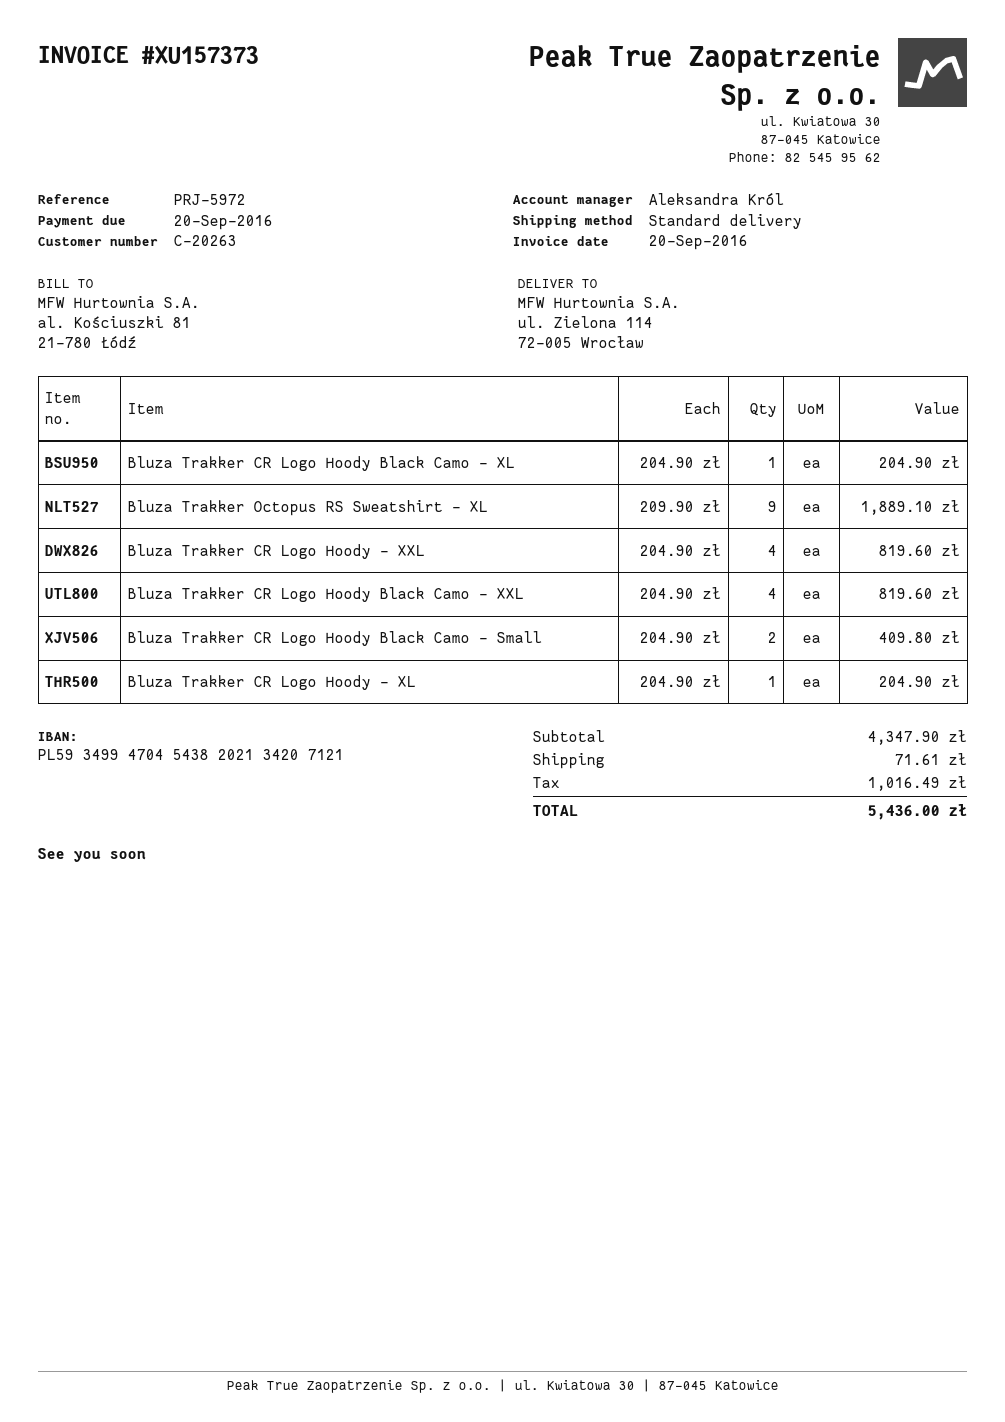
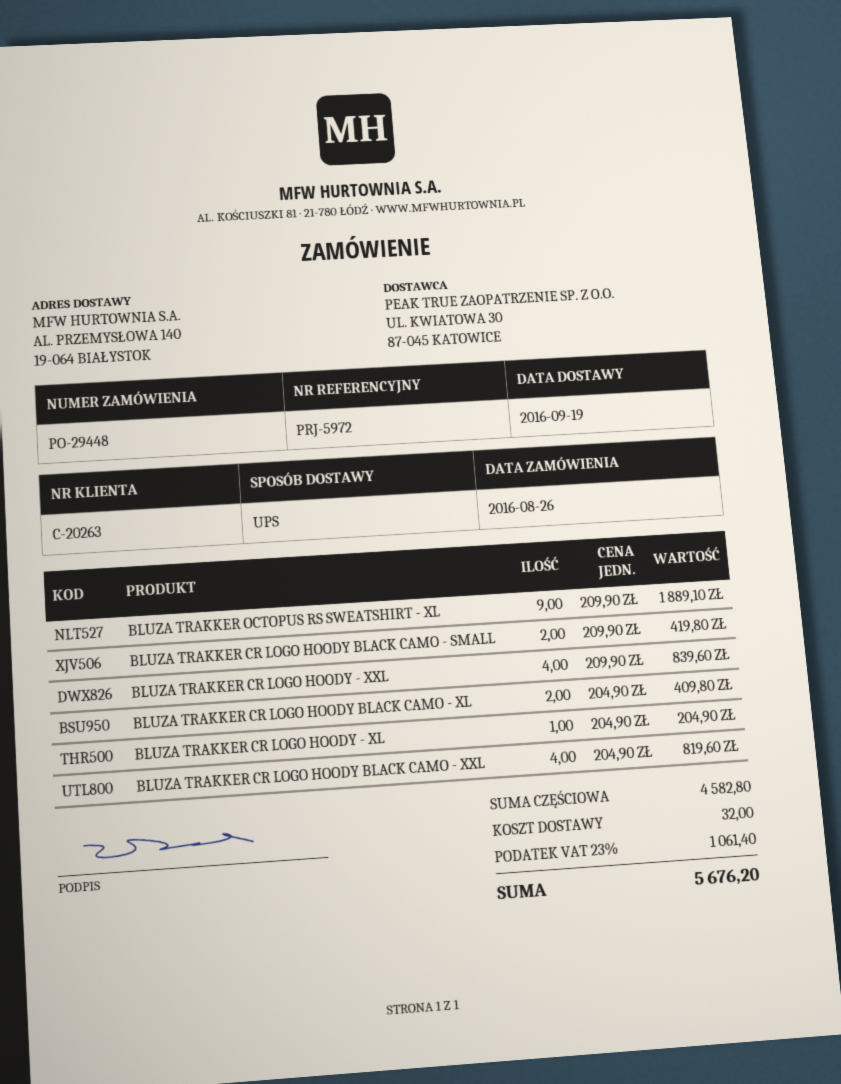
shipping method: standard -> UPS
ship to: ul. Zielona 114, 72-005 Wrocław -> AL. PRZEMYSŁOWA 140, 19-064 BIAŁYSTOK
Bluza Trakker CR Logo Hoody Black Camo - XL: 1 x 204.90 = 204.90 -> 2 x 204.90 = 409.80
Bluza Trakker CR Logo Hoody - XXL: 4 x 204.90 = 819.60 -> 4 x 209.90 = 839.60
Bluza Trakker CR Logo Hoody Black Camo - Small: 2 x 204.90 = 409.80 -> 2 x 209.90 = 419.80
subtotal: 4347.90 -> 4582.80
shipping: 71.61 -> 32.00
tax: 1016.49 -> 1061.40
total: 5436.00 -> 5676.20

